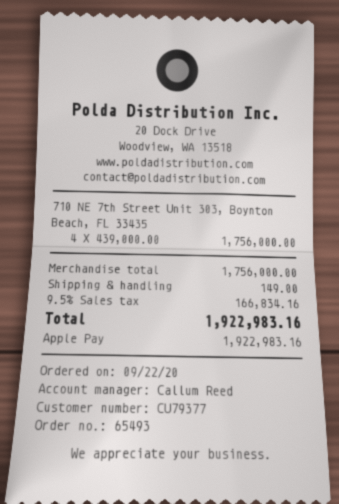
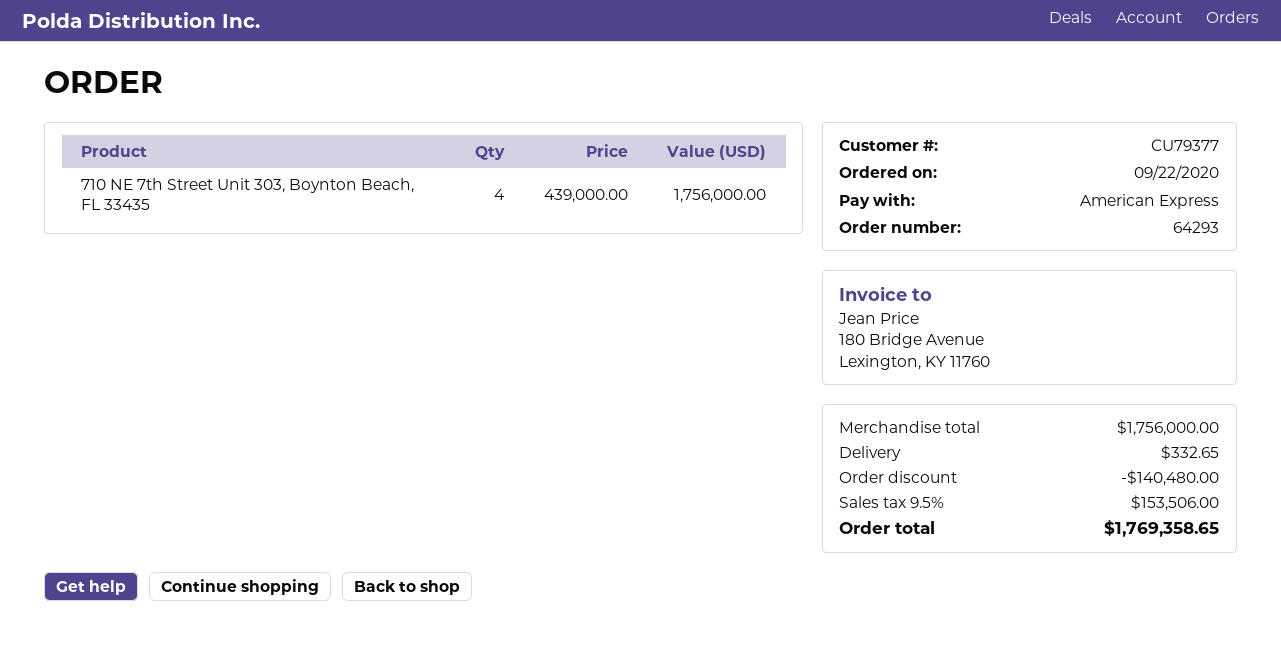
order number: 65493 -> 64293
payment method: Apple Pay -> American Express
discount: none -> 140480.00
shipping: 149.00 -> 332.65
tax: 9.5% = 166834.16 -> 9.5% = 153506.00
total: 1922983.16 -> 1769358.65

